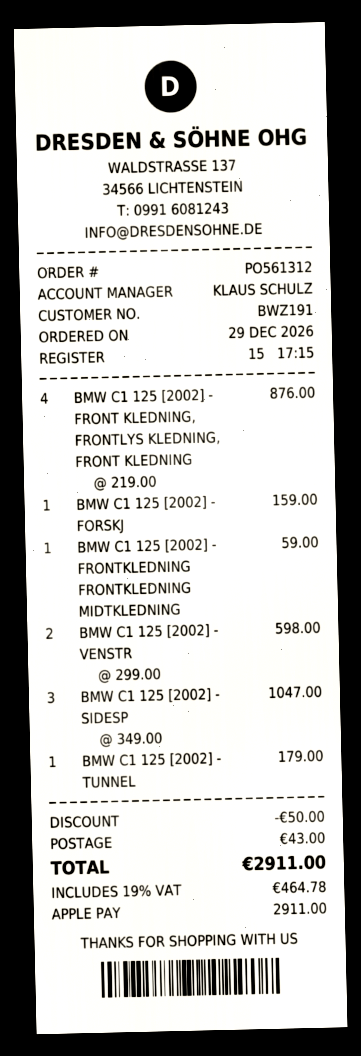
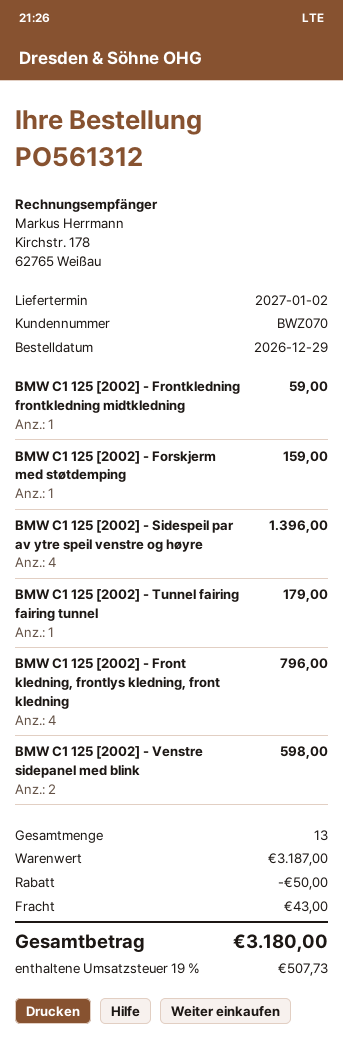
customer number: BWZ191 -> BWZ070
BMW C1 125 [2002] - FRONT KLEDNING, FRONTLYS KLEDNING, FRONT KLEDNING: 4 for 876.00 -> 4 for 796.00
BMW C1 125 [2002] - SIDESP: 3 for 1047.00 -> 4 for 1396.00
tax: 19% = 464.78 -> 19% = 507.73
total: 2911.00 -> 3180.00

